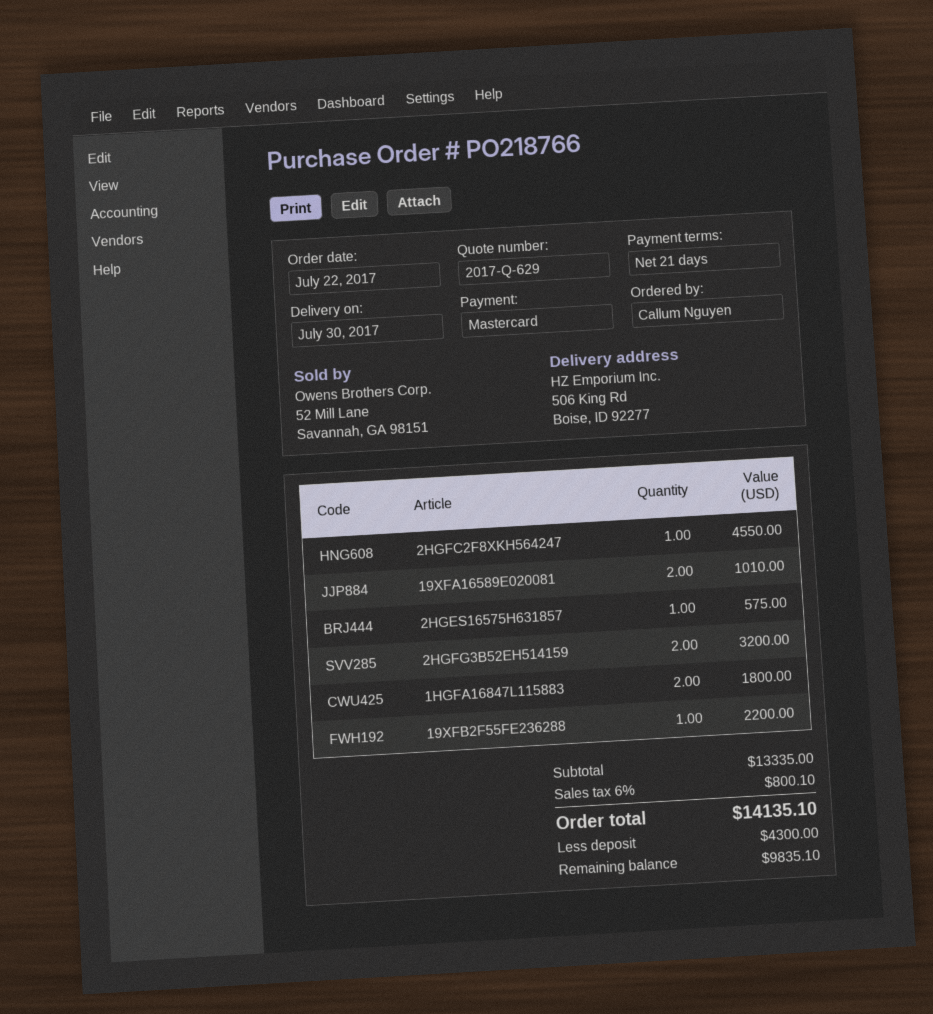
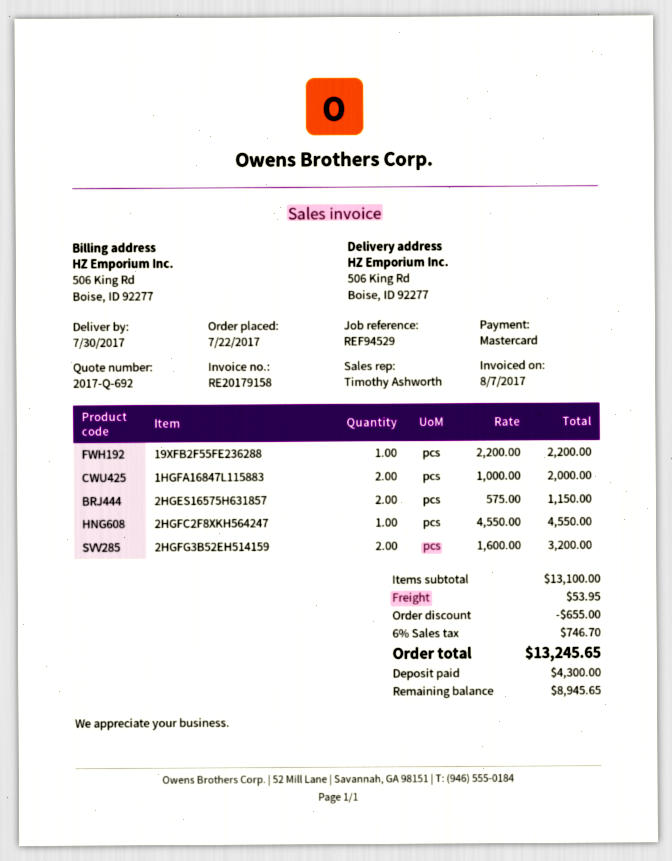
quote number: 2017-Q-629 -> 2017-Q-692
19XFA16589E020081: 2 for 1010.00 -> none
2HGES16575H631857: 1 for 575.00 -> 2 for 1150.00
1HGFA16847L115883: 2 for 1800.00 -> 2 for 2000.00
subtotal: 13335.00 -> 13100.00
discount: none -> 655.00
shipping: none -> 53.95
tax: 6% = 800.10 -> 6% = 746.70
total: 14135.10 -> 13245.65
balance: 9835.10 -> 8945.65

